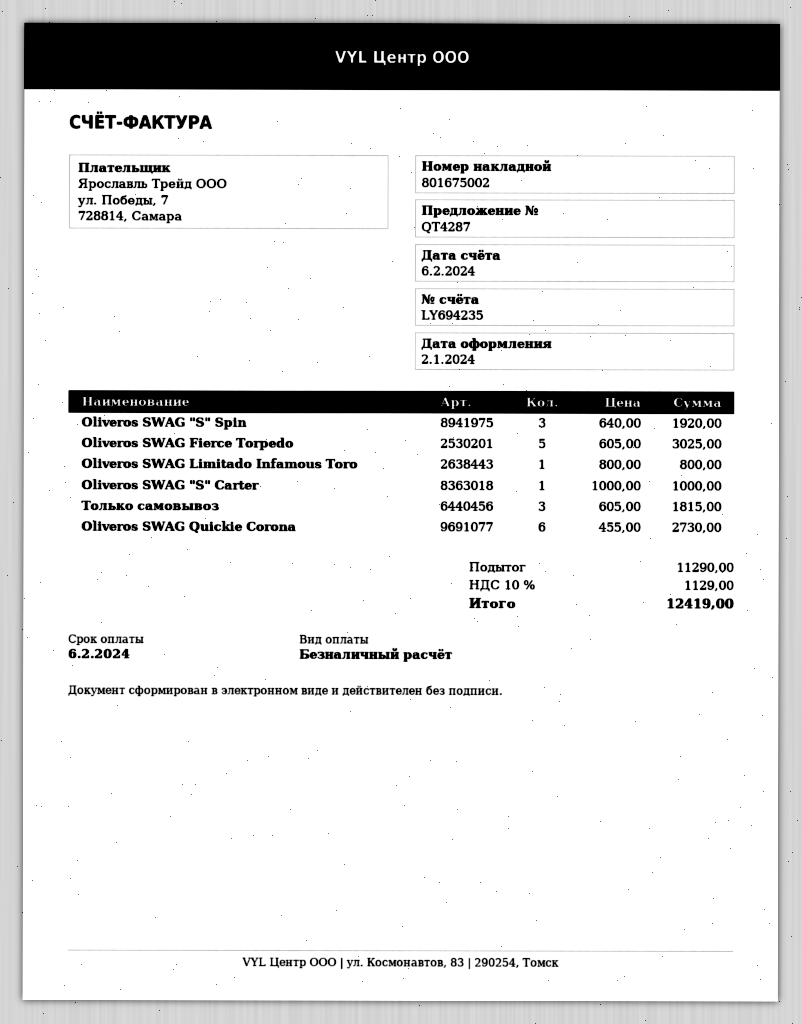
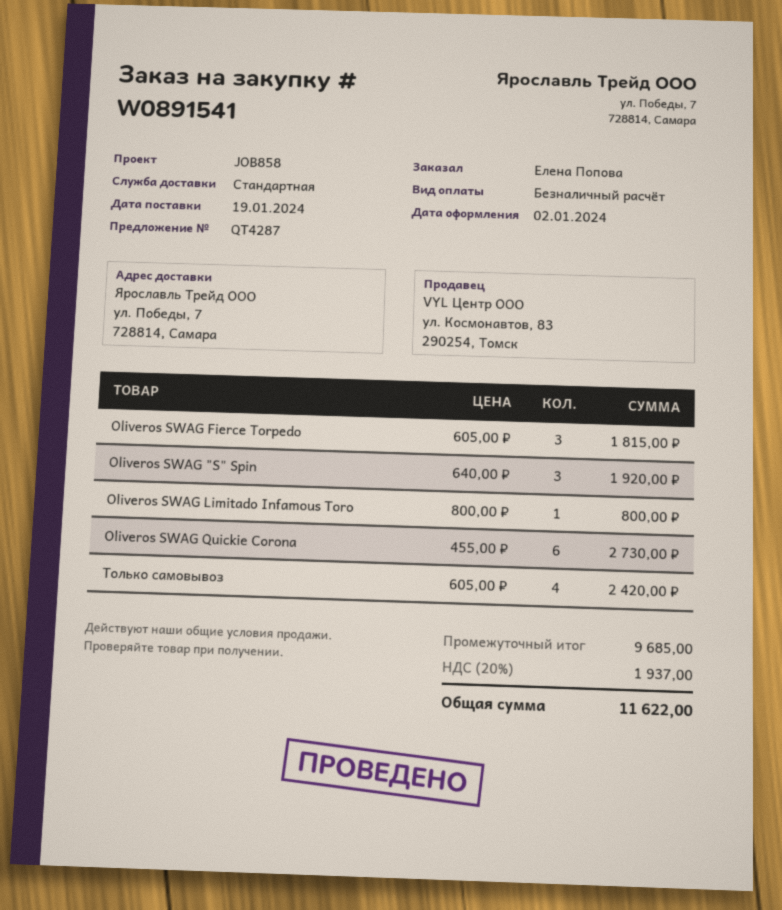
Oliveros SWAG Fierce Torpedo: 5 x 605.00 = 3025.00 -> 3 x 605.00 = 1815.00
Oliveros SWAG "S" Carter: 1 x 1000.00 = 1000.00 -> none
Только самовывоз: 3 x 605.00 = 1815.00 -> 4 x 605.00 = 2420.00
subtotal: 11290.00 -> 9685.00
tax: 10% = 1129.00 -> 20% = 1937.00
total: 12419.00 -> 11622.00

